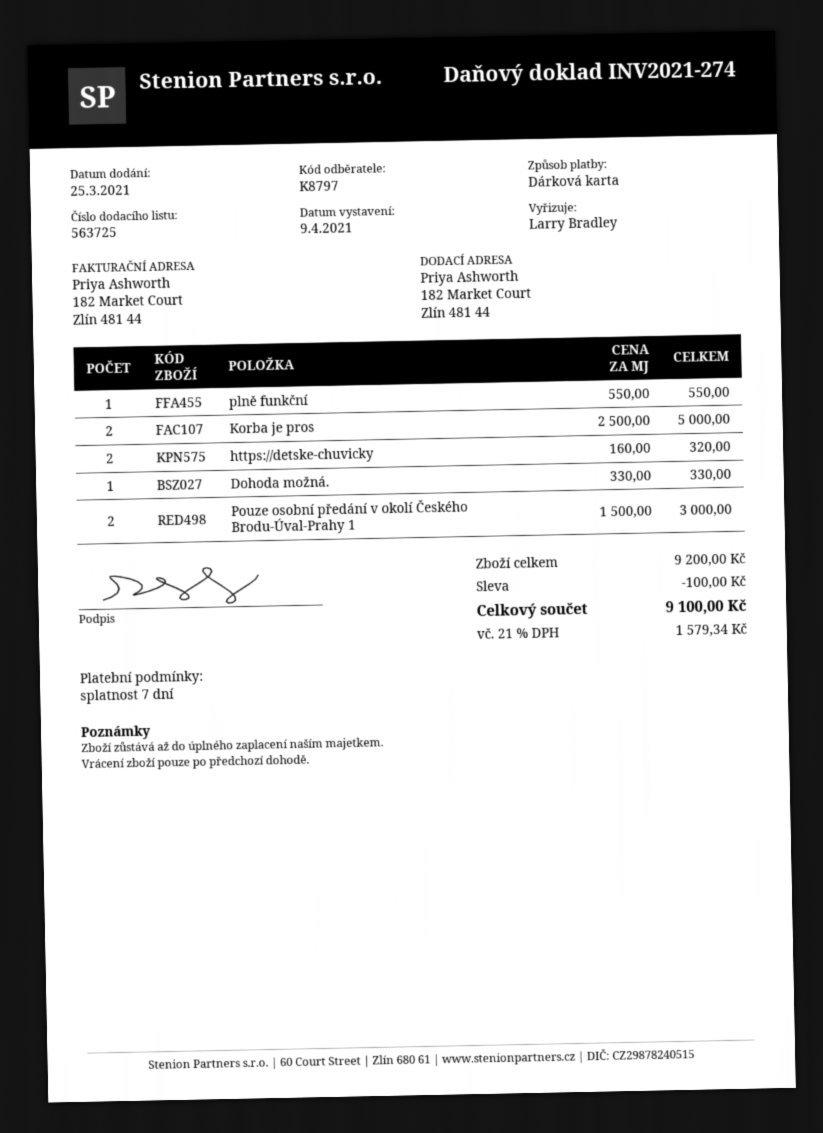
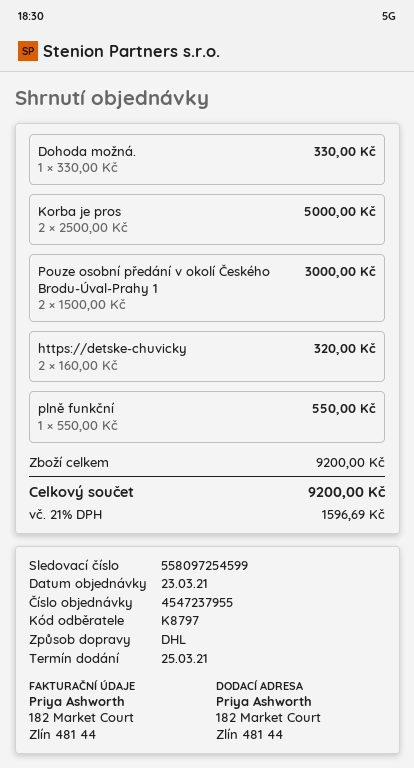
discount: 100.00 -> none
tax: 21% = 1579.34 -> 21% = 1596.69
total: 9100.00 -> 9200.00

